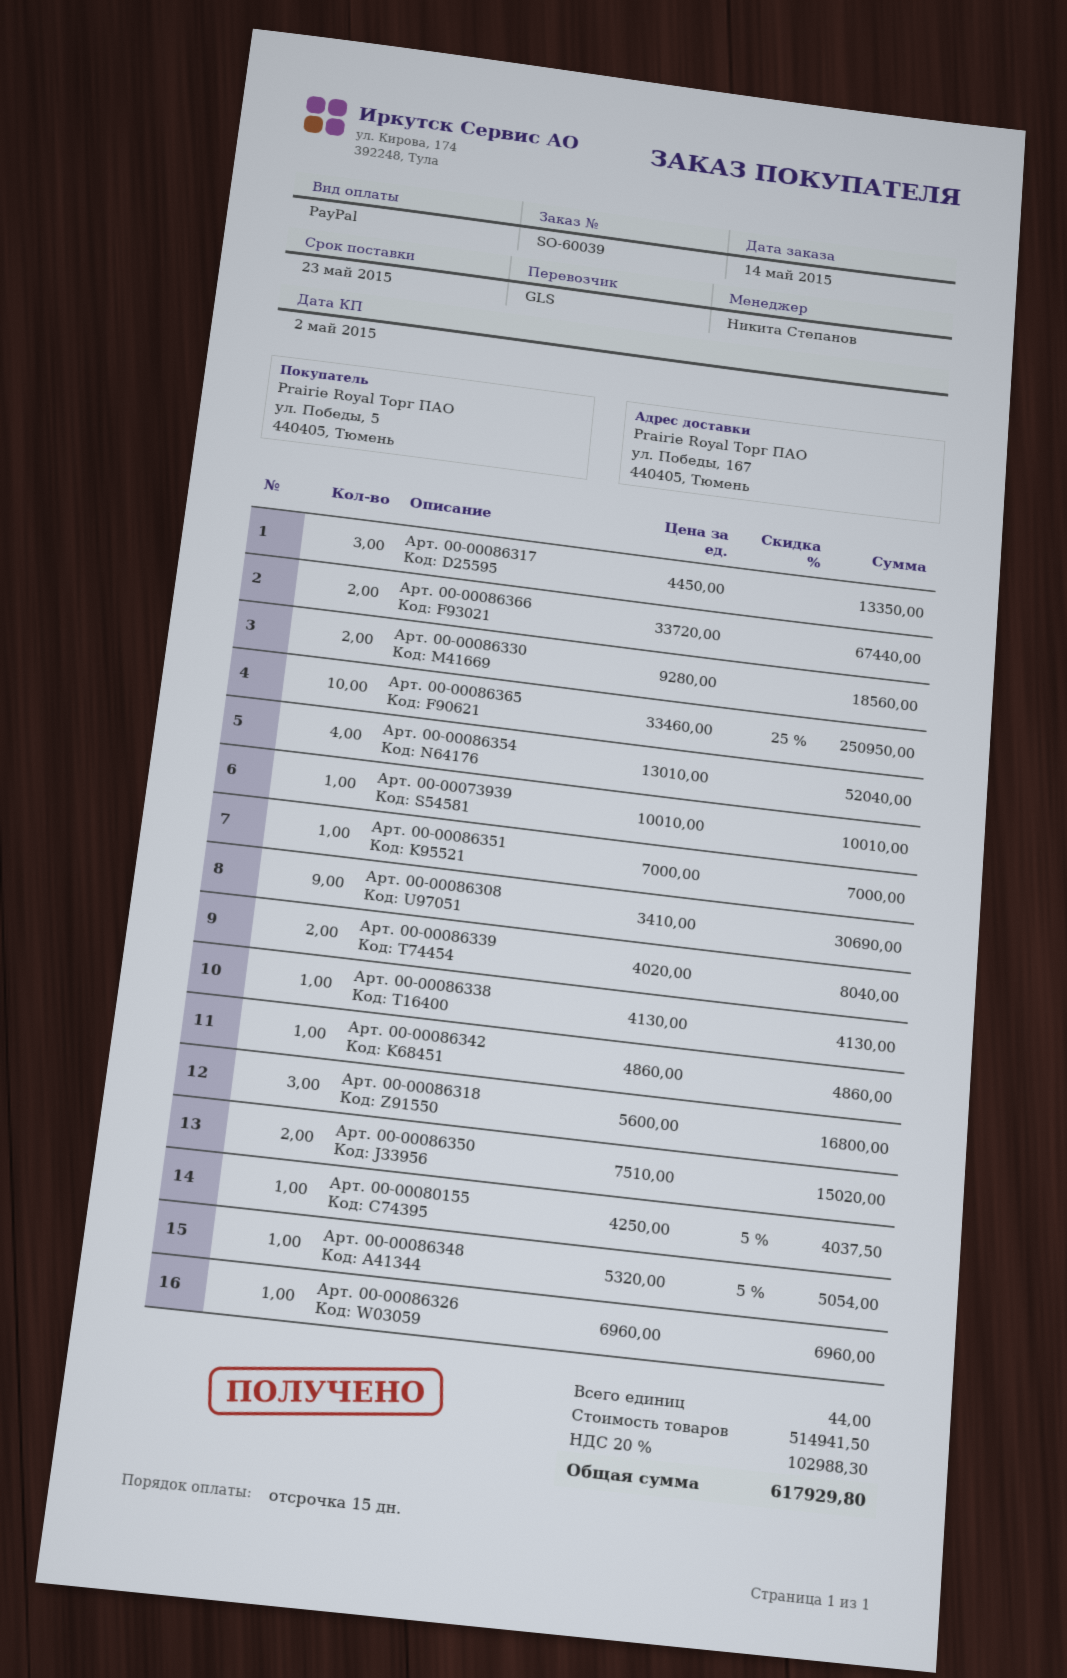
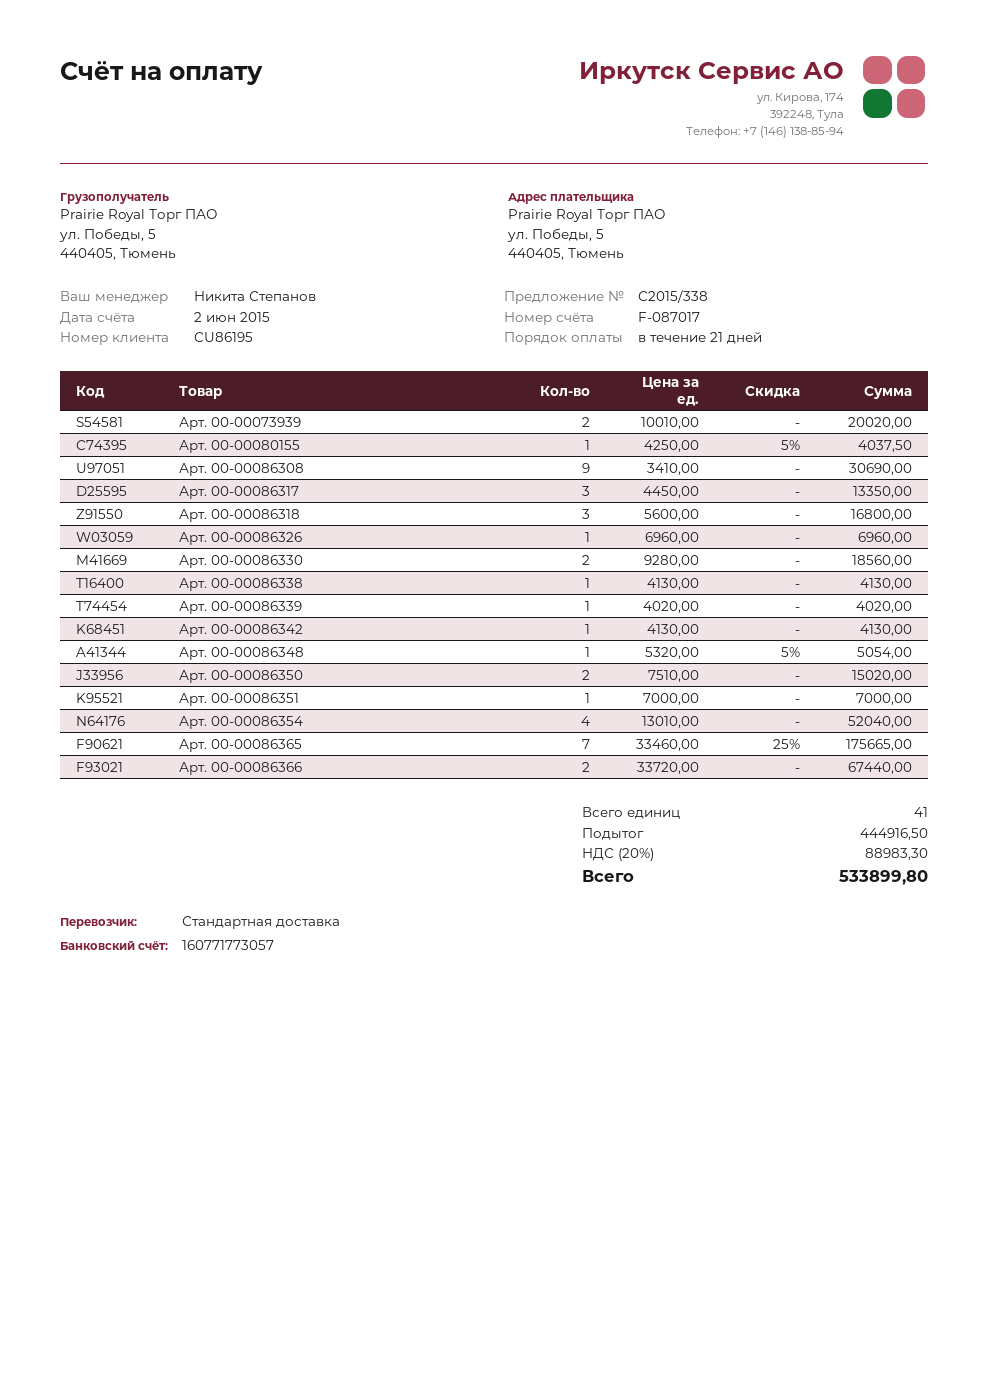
payment terms: 15 days -> 21 days
shipping method: GLS -> standard
ship to: ул. Победы, 167, 440405, Тюмень -> ул. Победы, 5, 440405, Тюмень
Арт. 00-00086365: 10 x 33460.00 - 25% = 250950.00 -> 7 x 33460.00 - 25% = 175665.00
Арт. 00-00073939: 1 x 10010.00 = 10010.00 -> 2 x 10010.00 = 20020.00
Арт. 00-00086339: 2 x 4020.00 = 8040.00 -> 1 x 4020.00 = 4020.00
Арт. 00-00086342: 1 x 4860.00 = 4860.00 -> 1 x 4130.00 = 4130.00
total quantity: 44 -> 41
subtotal: 514941.50 -> 444916.50
tax: 20% = 102988.30 -> 20% = 88983.30
total: 617929.80 -> 533899.80

